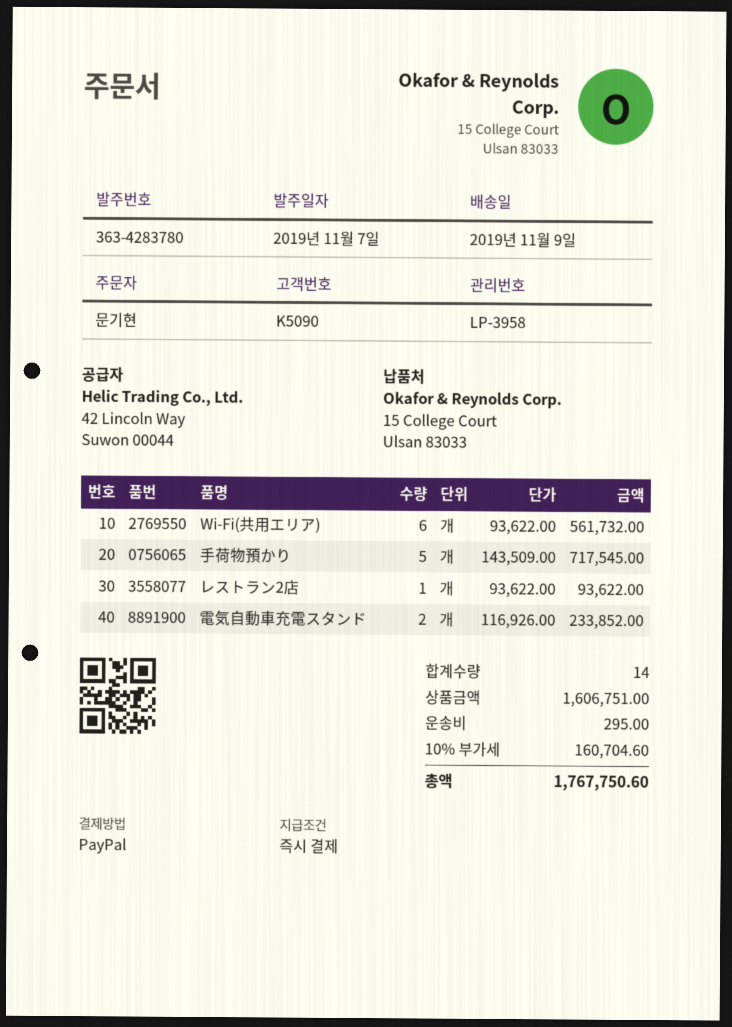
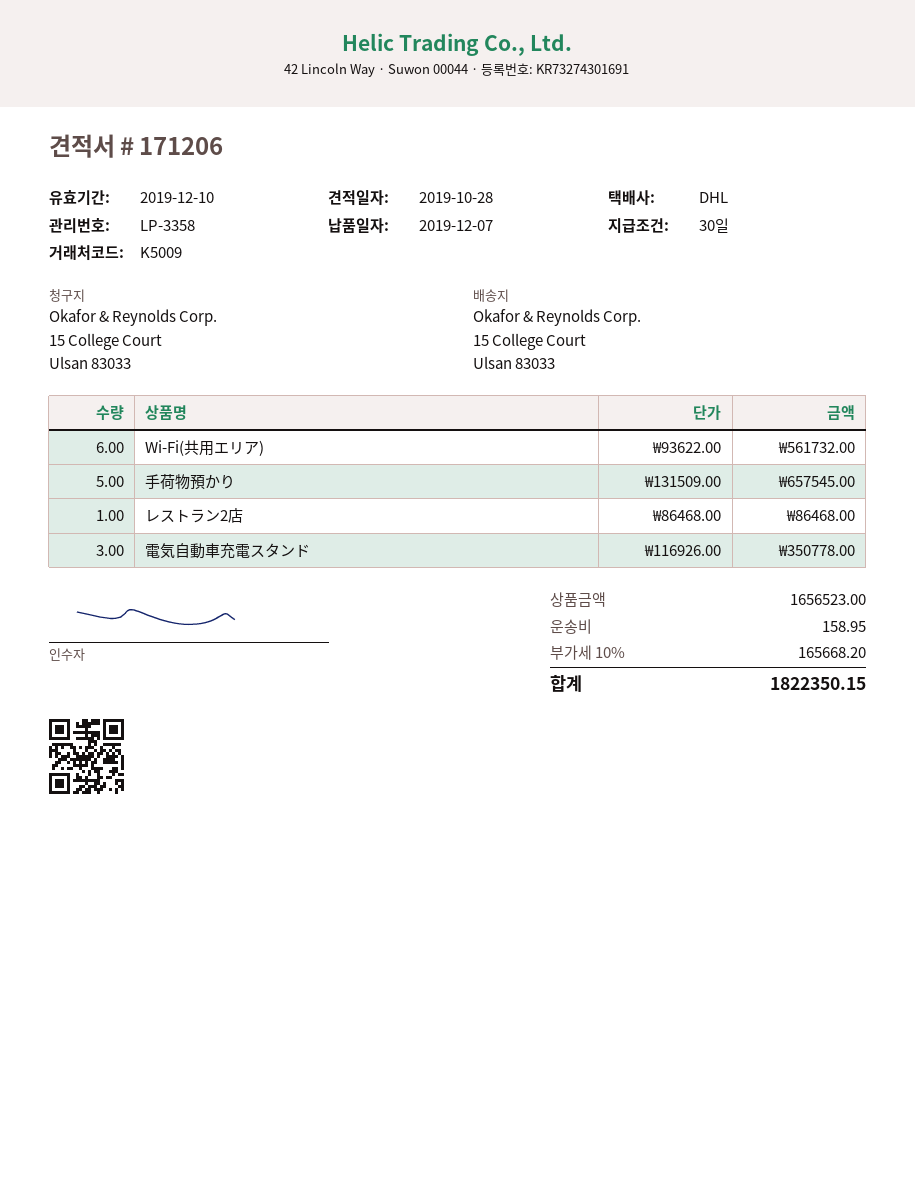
delivery date: 2019-11-09 -> 2019-12-07
payment terms: on receipt -> 30 days
customer number: K5090 -> K5009
reference: LP-3958 -> LP-3358
手荷物預かり: 5 x 143509.00 = 717545.00 -> 5 x 131509.00 = 657545.00
レストラン2店: 1 x 93622.00 = 93622.00 -> 1 x 86468.00 = 86468.00
電気自動車充電スタンド: 2 x 116926.00 = 233852.00 -> 3 x 116926.00 = 350778.00
subtotal: 1606751.00 -> 1656523.00
shipping: 295.00 -> 158.95
tax: 10% = 160704.60 -> 10% = 165668.20
total: 1767750.60 -> 1822350.15

